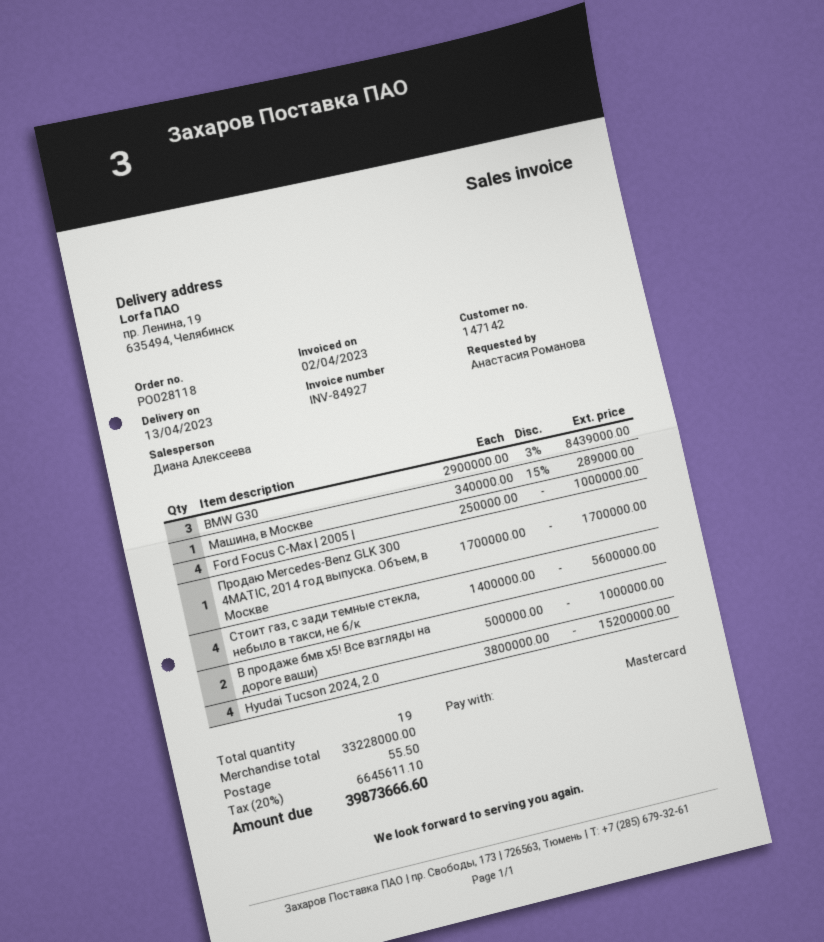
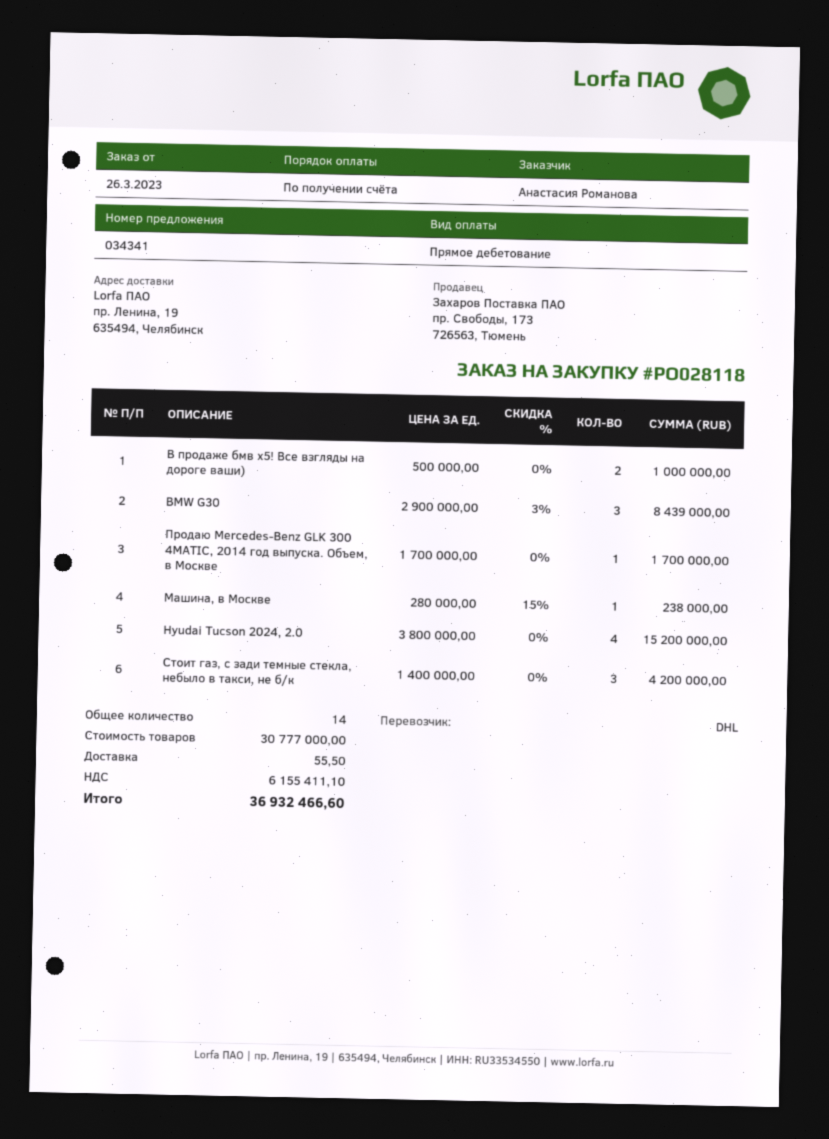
payment method: Mastercard -> direct debit
Машина, в Москве: 1 x 340000.00 - 15% = 289000.00 -> 1 x 280000.00 - 15% = 238000.00
Ford Focus C-Max | 2005 |: 4 x 250000.00 = 1000000.00 -> none
Стоит газ, с зади темные стекла, небыло в такси, не б/к: 4 x 1400000.00 = 5600000.00 -> 3 x 1400000.00 = 4200000.00
total quantity: 19 -> 14
subtotal: 33228000.00 -> 30777000.00
tax: 6645611.10 -> 6155411.10
total: 39873666.60 -> 36932466.60

